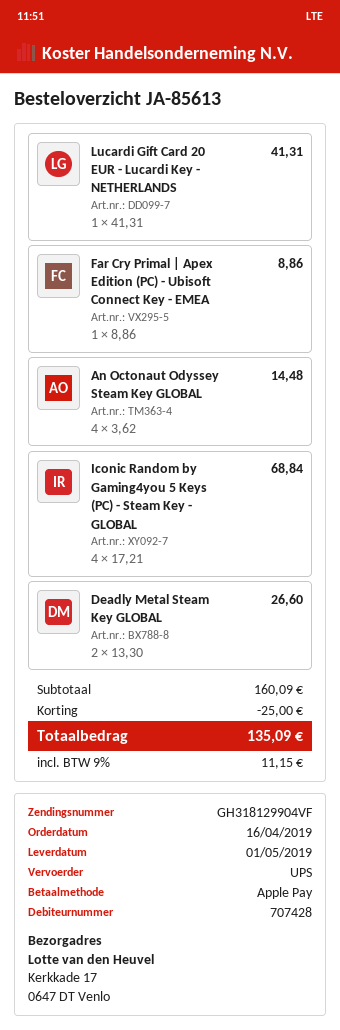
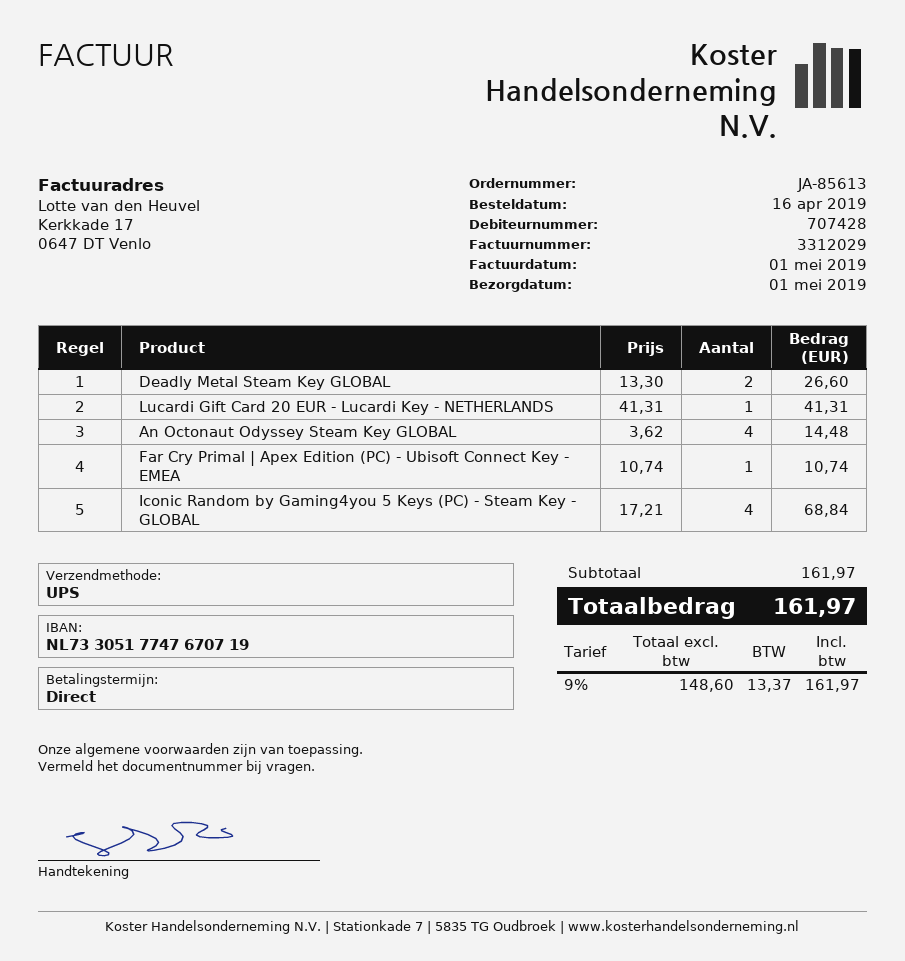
Far Cry Primal | Apex Edition (PC) - Ubisoft Connect Key - EMEA: 1 x 8.86 = 8.86 -> 1 x 10.74 = 10.74
subtotal: 160.09 -> 161.97
discount: 25.00 -> none
tax: 9% = 11.15 -> 9% = 13.37
total: 135.09 -> 161.97

